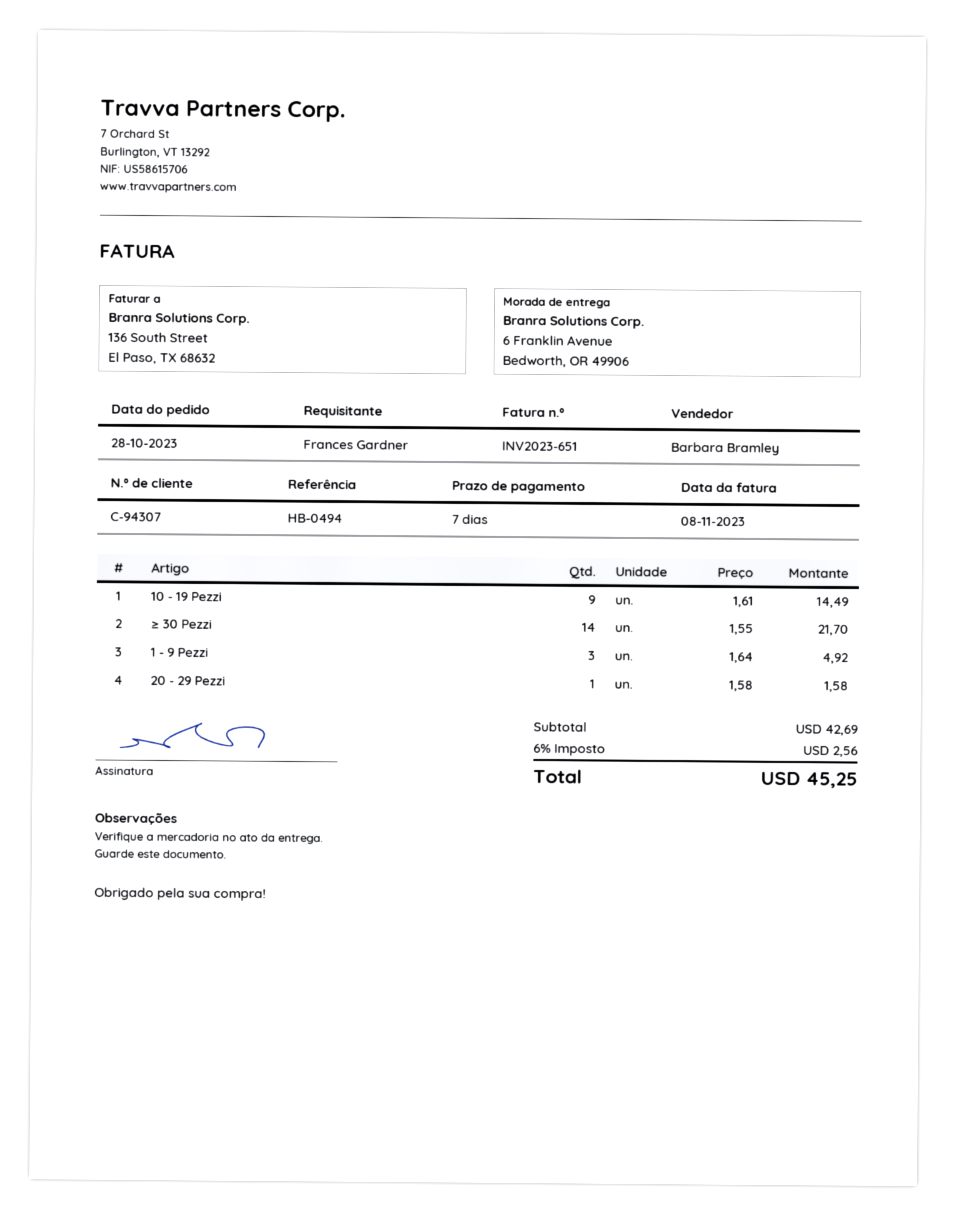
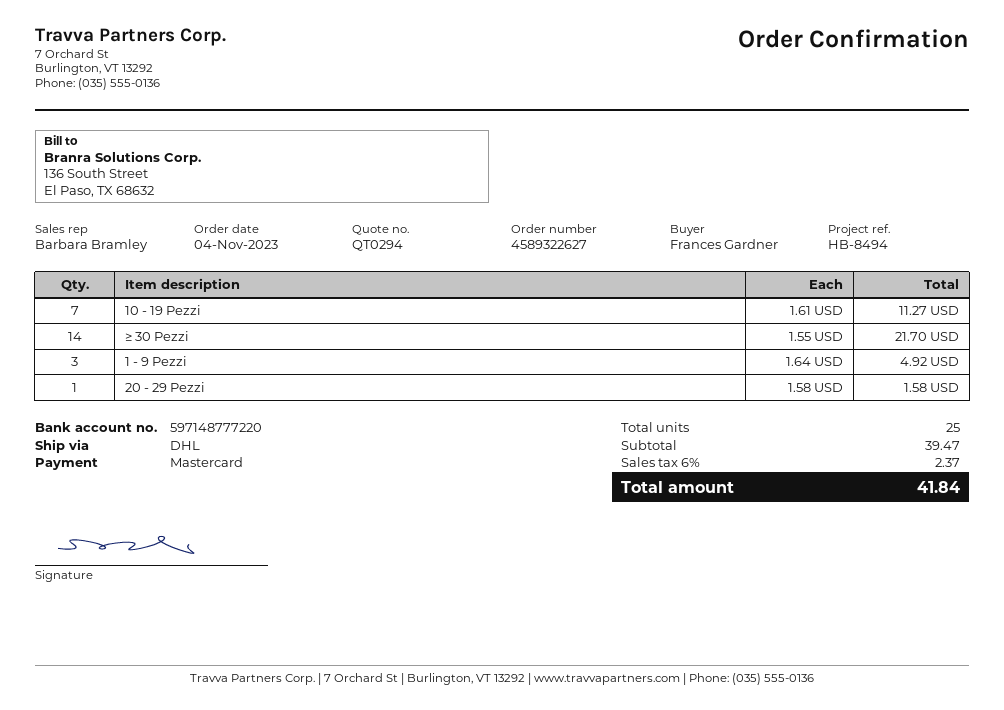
order date: 2023-10-28 -> 2023-11-04
reference: HB-0494 -> HB-8494
10 - 19 Pezzi: 9 x 1.61 = 14.49 -> 7 x 1.61 = 11.27
subtotal: 42.69 -> 39.47
tax: 6% = 2.56 -> 6% = 2.37
total: 45.25 -> 41.84

